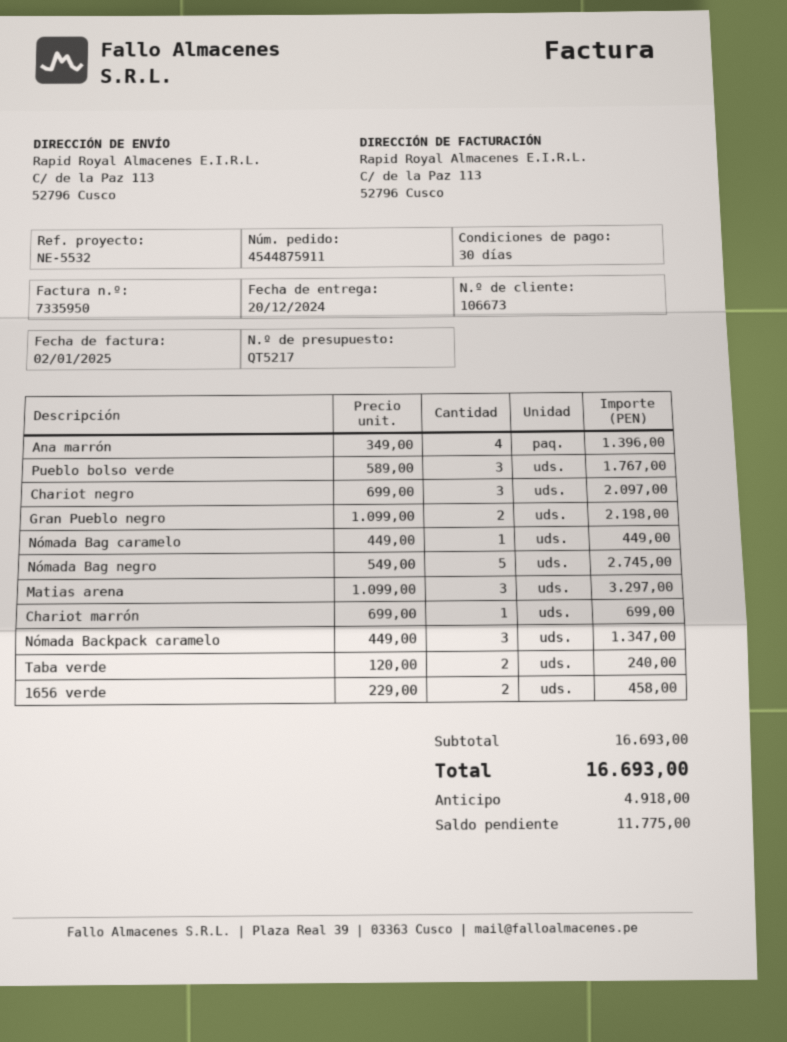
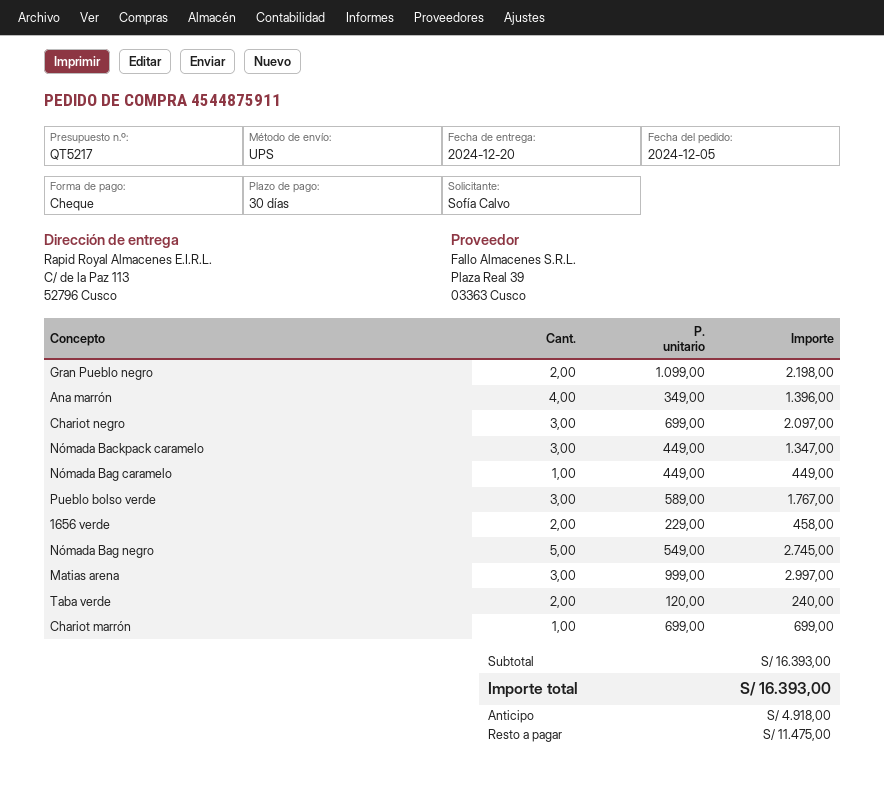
Matias arena: 3 x 1099.00 = 3297.00 -> 3 x 999.00 = 2997.00
subtotal: 16693.00 -> 16393.00
total: 16693.00 -> 16393.00
balance: 11775.00 -> 11475.00

